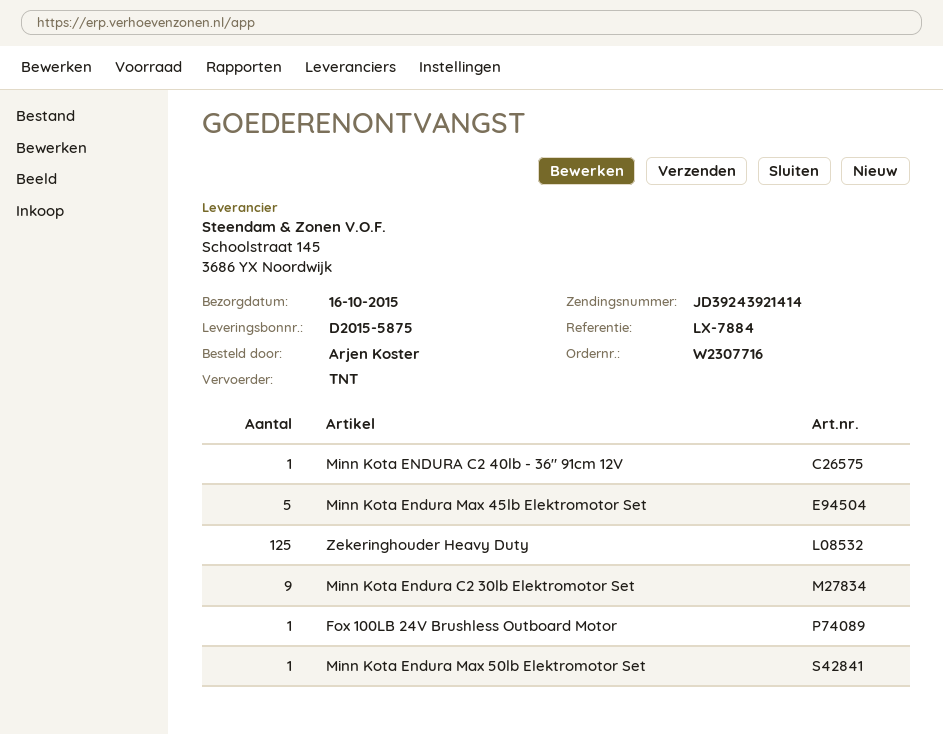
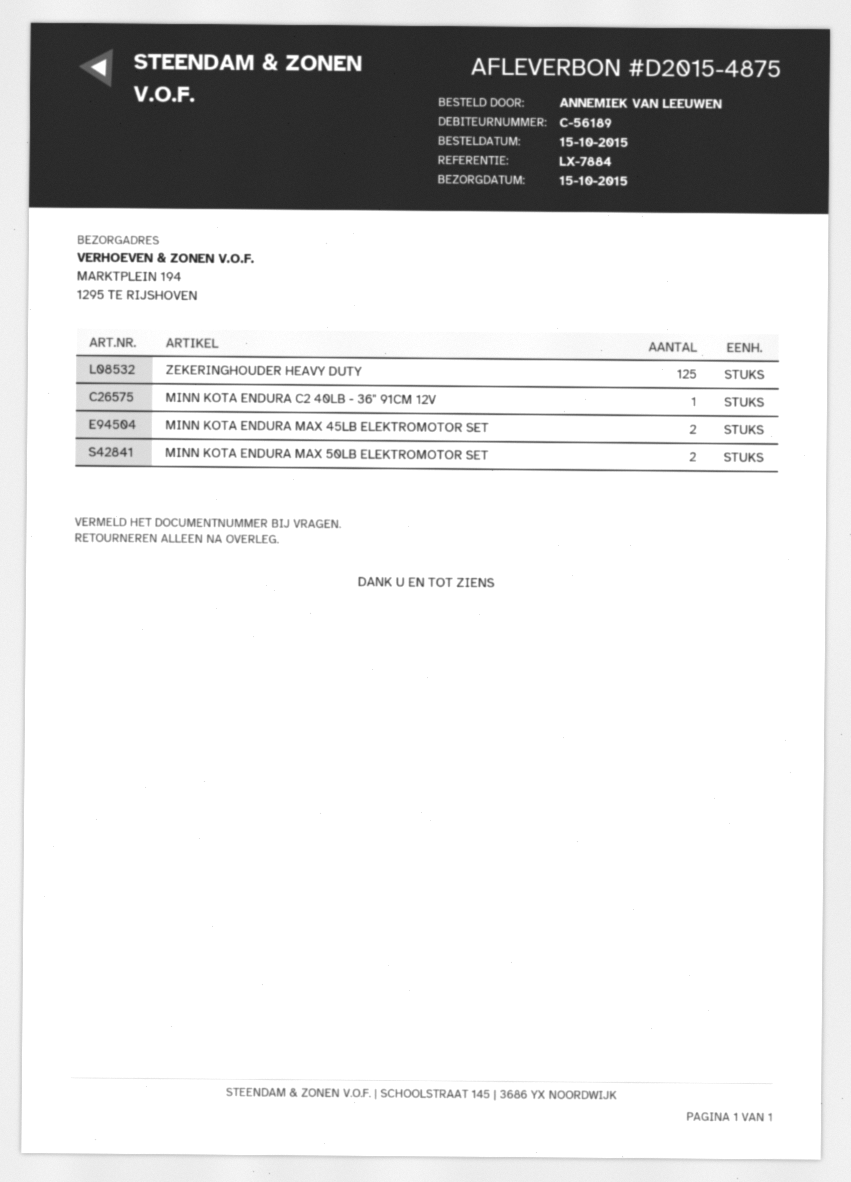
delivery note number: D2015-5875 -> D2015-4875
delivery date: 2015-10-16 -> 2015-10-15
ordered by: Arjen Koster -> ANNEMIEK VAN LEEUWEN
Minn Kota Endura Max 45lb Elektromotor Set: 5 -> 2
Minn Kota Endura C2 30lb Elektromotor Set: 9 -> none
Fox 100LB 24V Brushless Outboard Motor: 1 -> none
Minn Kota Endura Max 50lb Elektromotor Set: 1 -> 2

